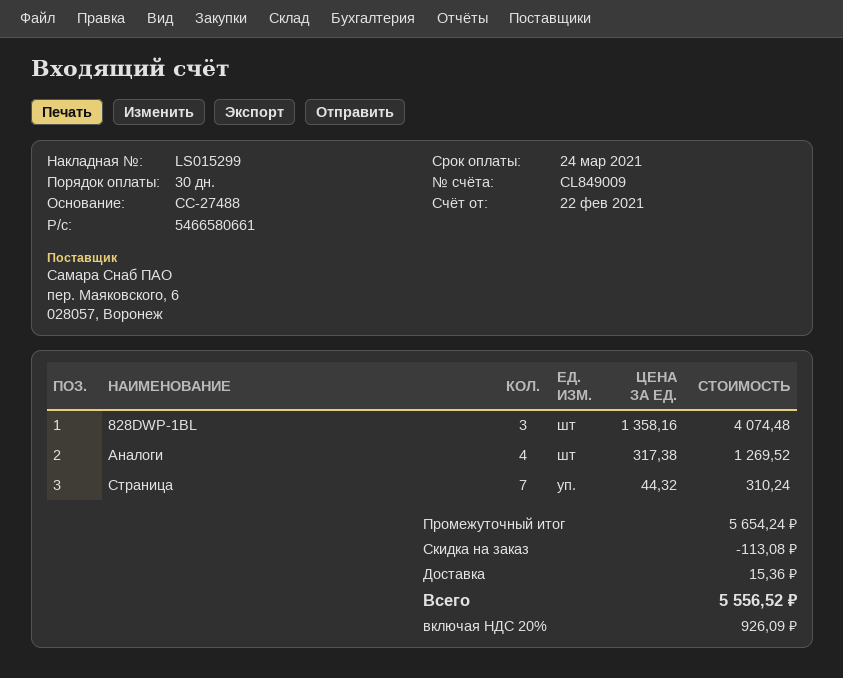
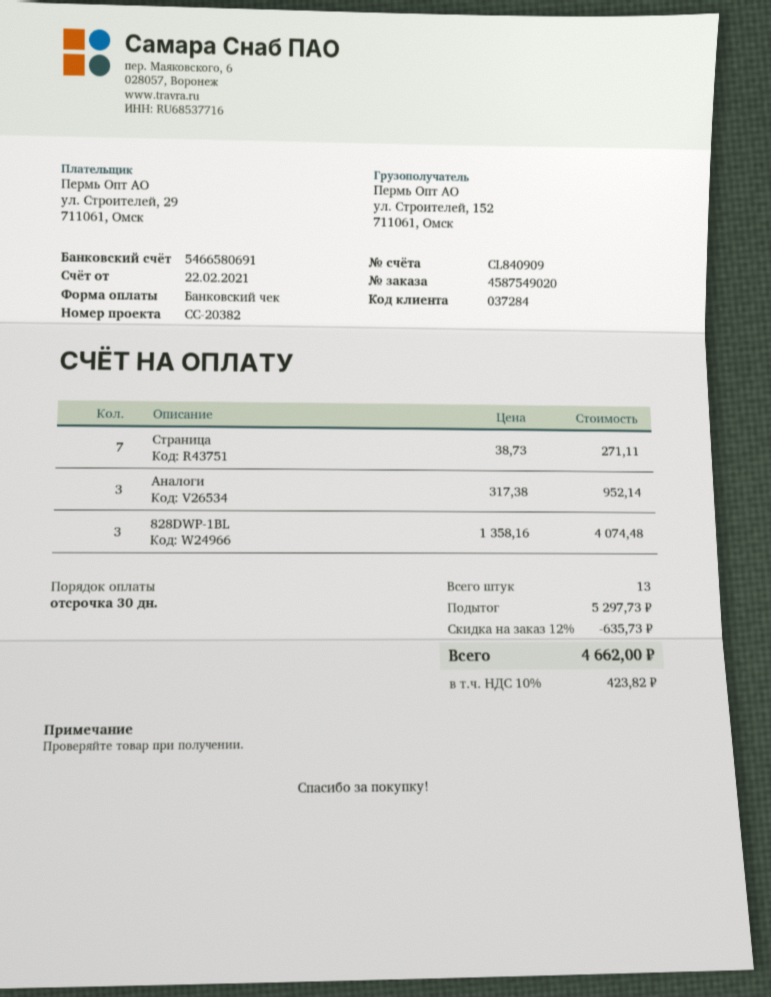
invoice number: CL849009 -> CL840909
reference: CC-27488 -> CC-20382
bank account: 5466580661 -> 5466580691
Аналоги: 4 x 317.38 = 1269.52 -> 3 x 317.38 = 952.14
Страница: 7 x 44.32 = 310.24 -> 7 x 38.73 = 271.11
subtotal: 5654.24 -> 5297.73
discount: 113.08 -> 635.73
shipping: 15.36 -> none
tax: 20% = 926.09 -> 10% = 423.82
total: 5556.52 -> 4662.00

